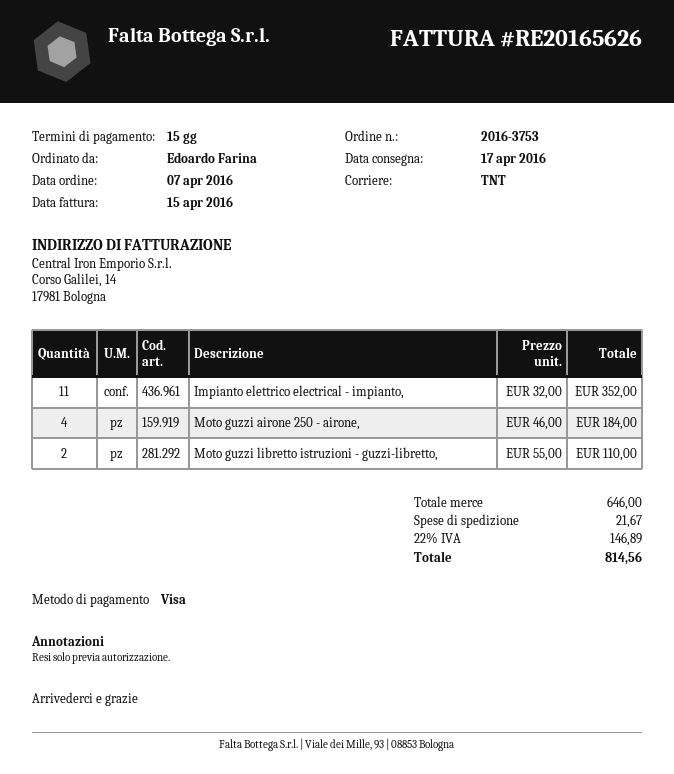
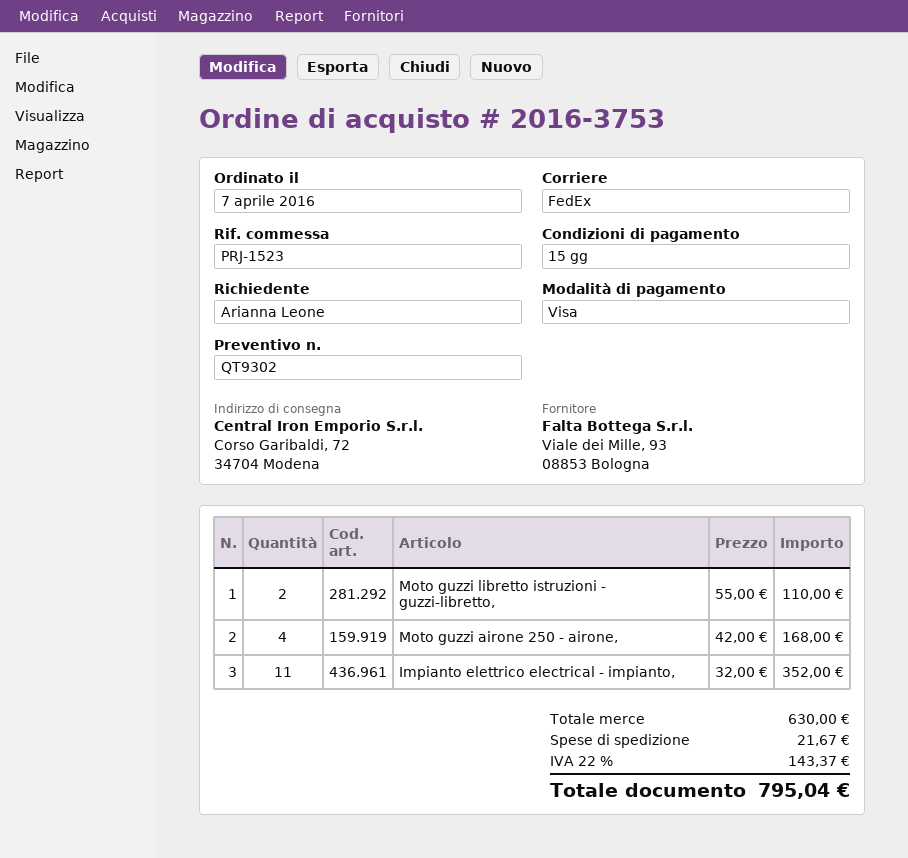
ordered by: Edoardo Farina -> Arianna Leone
shipping method: TNT -> FedEx
Moto guzzi airone 250 - airone,: 4 x 46.00 = 184.00 -> 4 x 42.00 = 168.00
subtotal: 646.00 -> 630.00
tax: 22% = 146.89 -> 22% = 143.37
total: 814.56 -> 795.04

